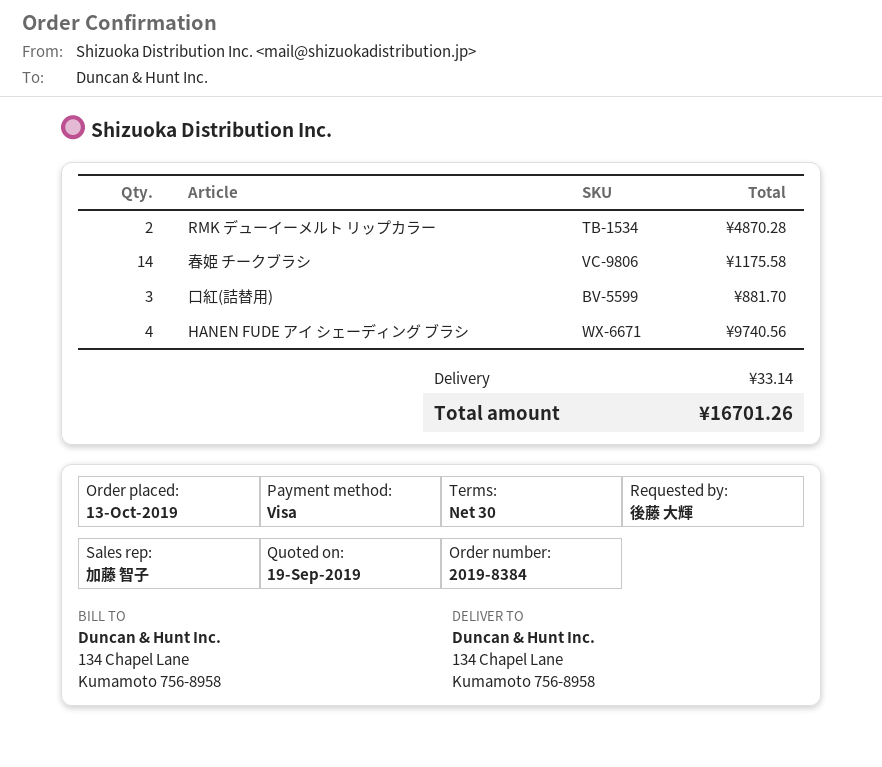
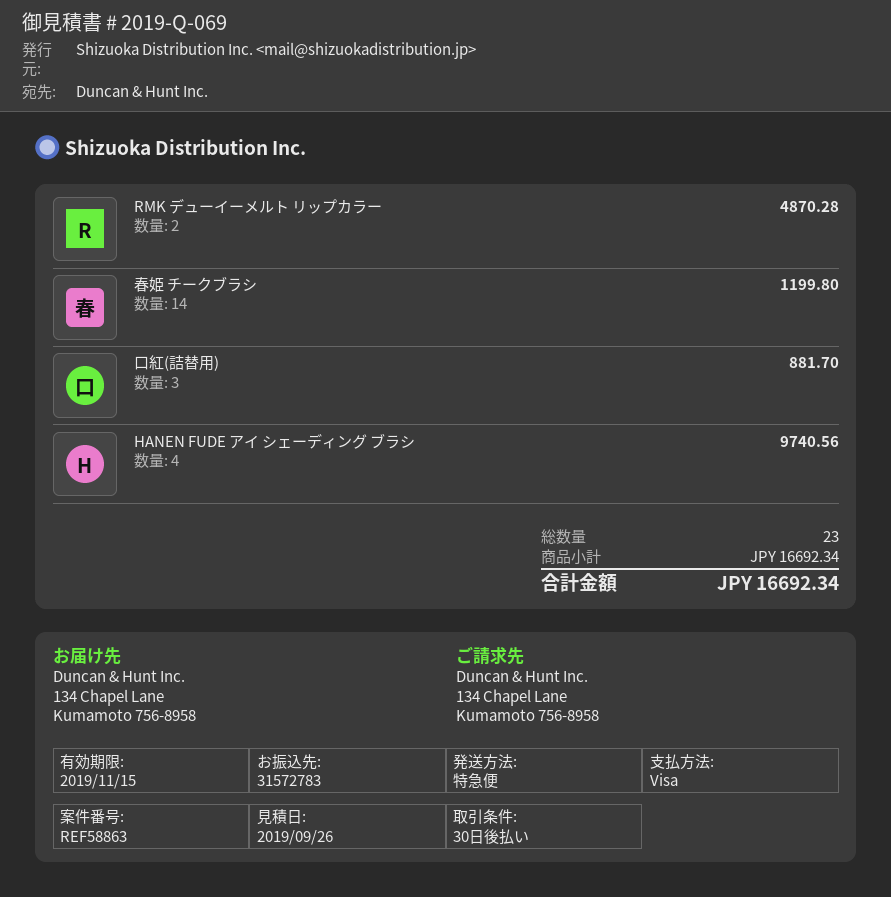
quote date: 2019-09-19 -> 2019-09-26
春姫 チークブラシ: 14 for 1175.58 -> 14 for 1199.80
shipping: 33.14 -> none
total: 16701.26 -> 16692.34

